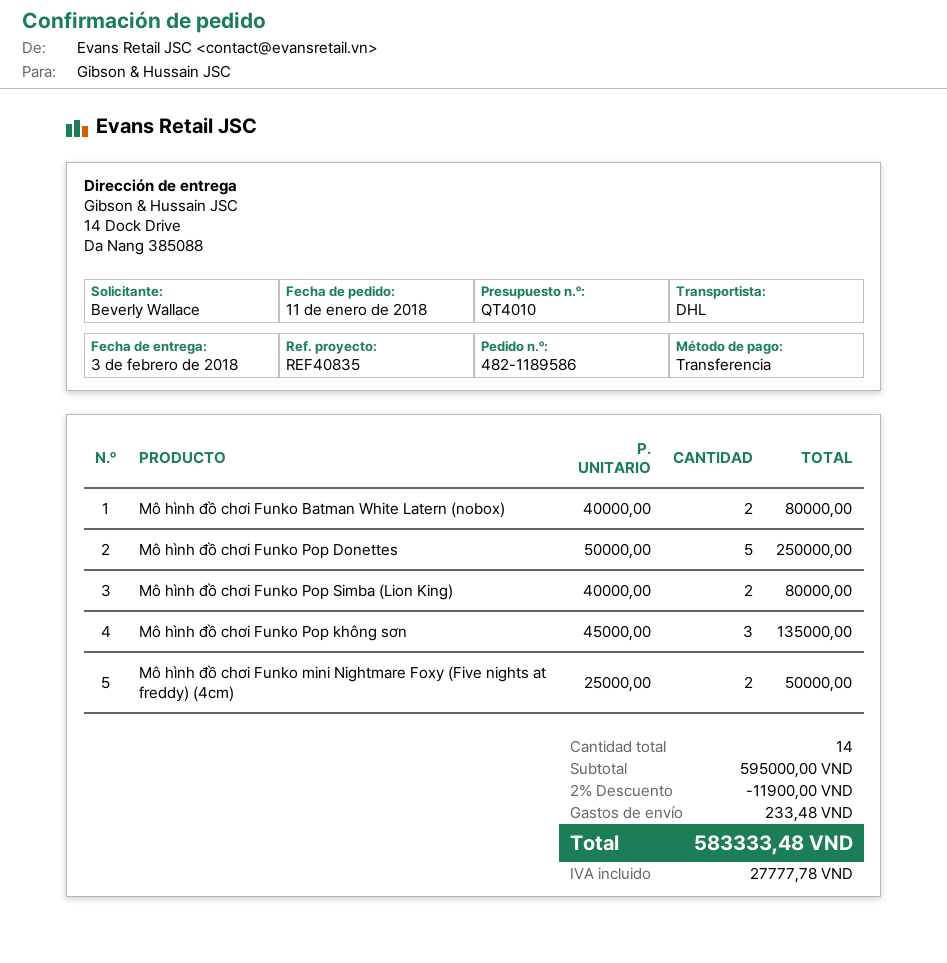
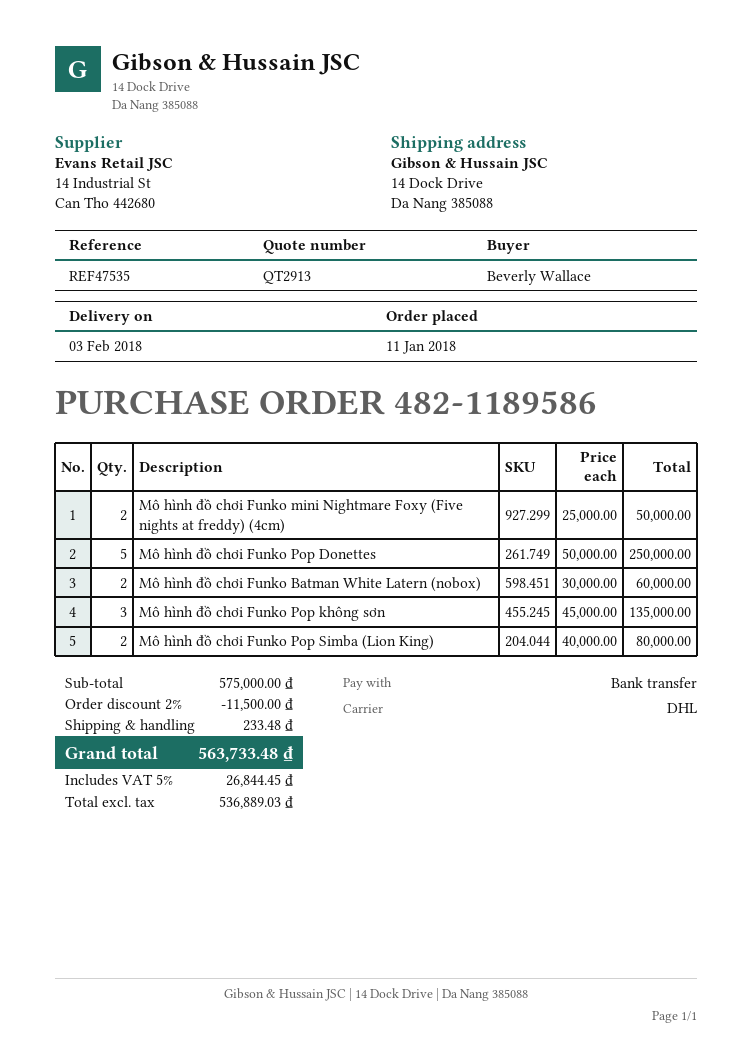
quote number: QT4010 -> QT2913
reference: REF40835 -> REF47535
Mô hình đồ chơi Funko Batman White Latern (nobox): 2 x 40000.00 = 80000.00 -> 2 x 30000.00 = 60000.00
subtotal: 595000.00 -> 575000.00
discount: 2% = 11900.00 -> 2% = 11500.00
tax: 27777.78 -> 26844.45
total: 583333.48 -> 563733.48

